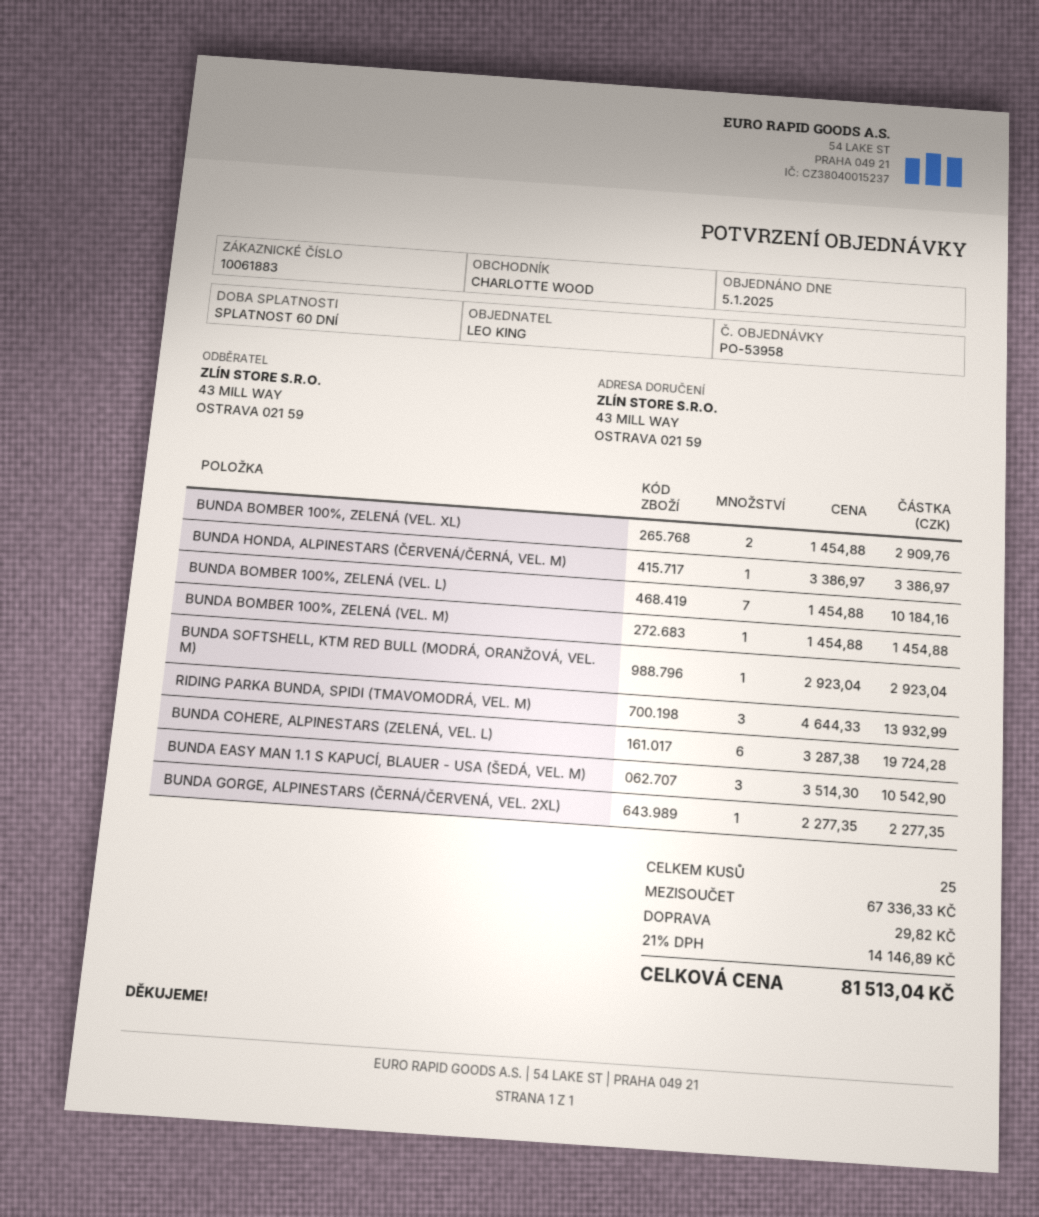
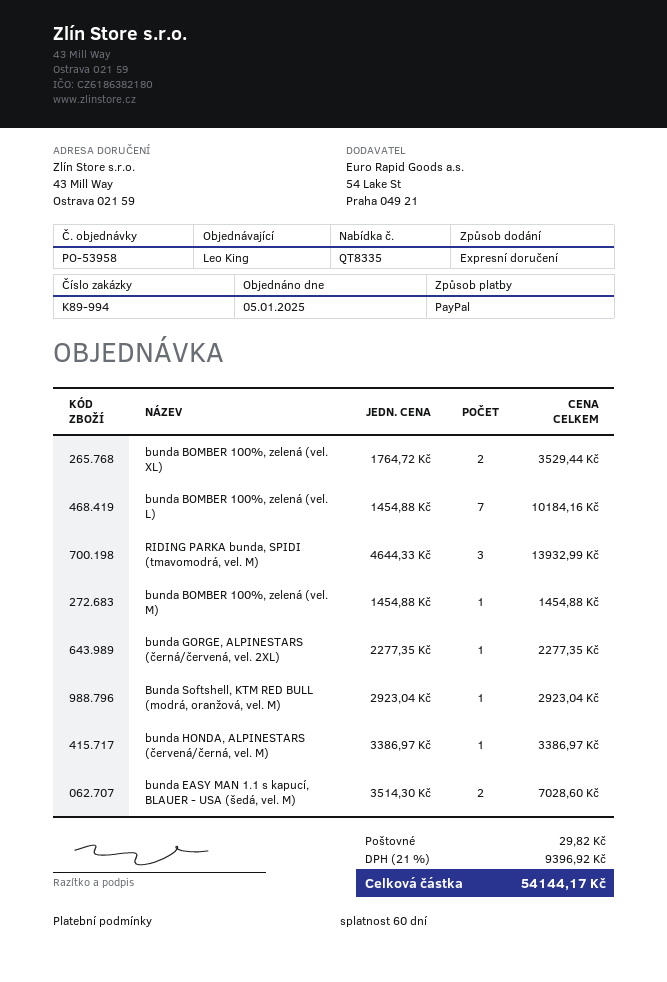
BUNDA BOMBER 100%, ZELENÁ (VEL. XL): 2 x 1454.88 = 2909.76 -> 2 x 1764.72 = 3529.44
BUNDA COHERE, ALPINESTARS (ZELENÁ, VEL. L): 6 x 3287.38 = 19724.28 -> none
BUNDA EASY MAN 1.1 S KAPUCÍ, BLAUER - USA (ŠEDÁ, VEL. M): 3 x 3514.30 = 10542.90 -> 2 x 3514.30 = 7028.60
tax: 21% = 14146.89 -> 21% = 9396.92
total: 81513.04 -> 54144.17

